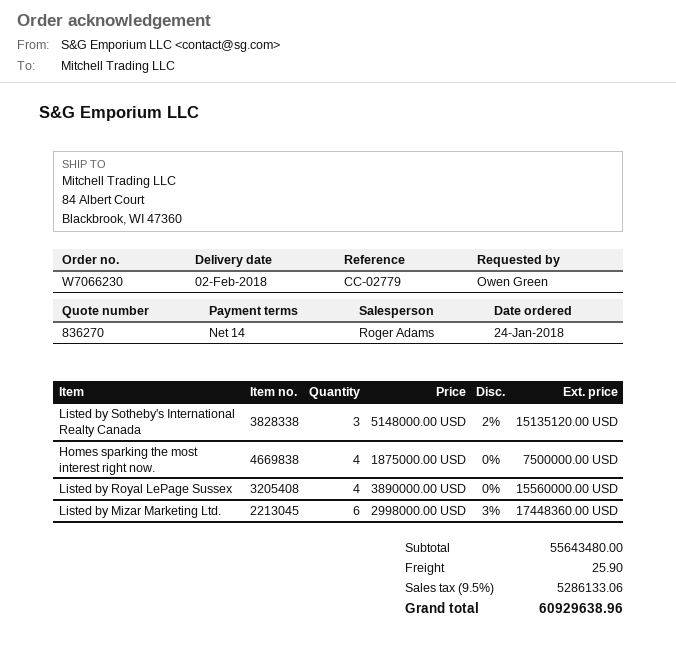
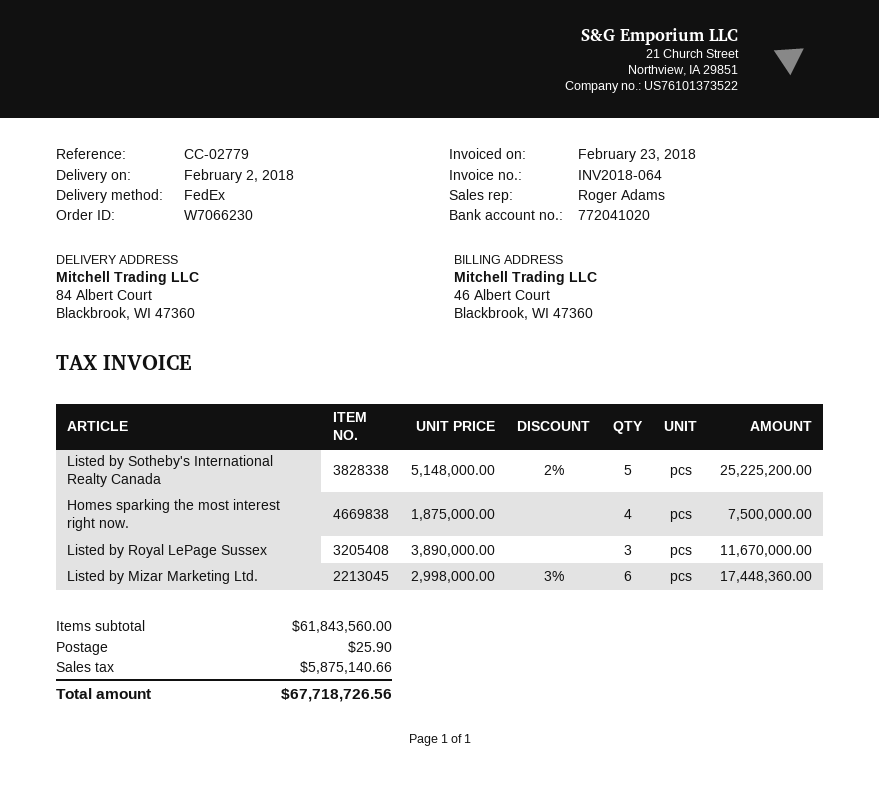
Listed by Sotheby's International Realty Canada: 3 x 5148000.00 - 2% = 15135120.00 -> 5 x 5148000.00 - 2% = 25225200.00
Listed by Royal LePage Sussex: 4 x 3890000.00 = 15560000.00 -> 3 x 3890000.00 = 11670000.00
subtotal: 55643480.00 -> 61843560.00
tax: 5286133.06 -> 5875140.66
total: 60929638.96 -> 67718726.56

